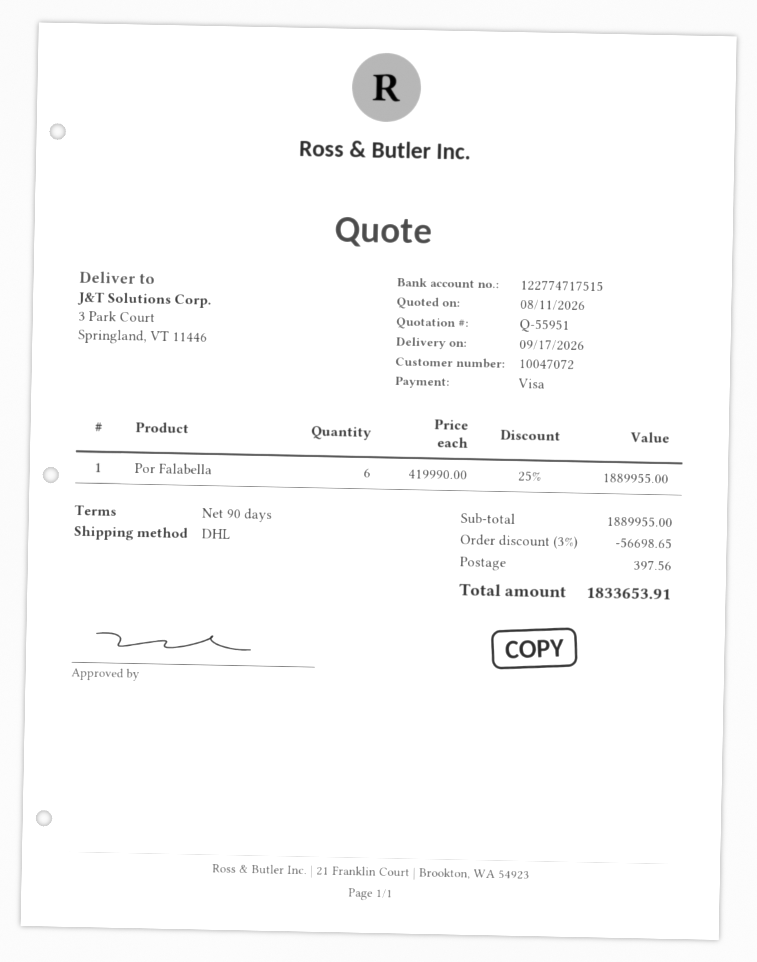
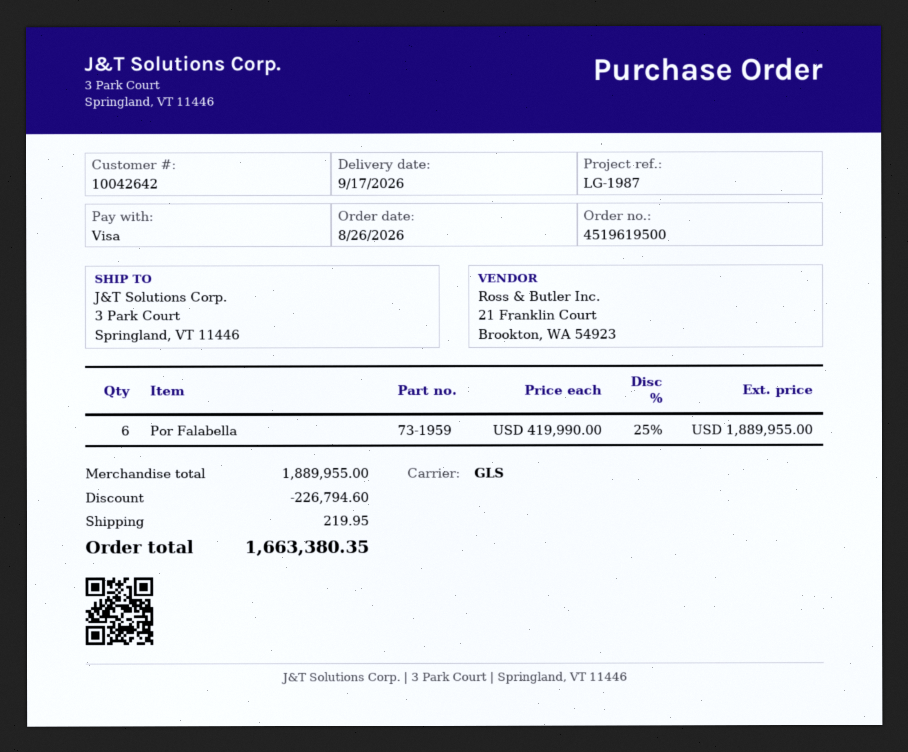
customer number: 10047072 -> 10042642
shipping method: DHL -> GLS
discount: 56698.65 -> 226794.60
shipping: 397.56 -> 219.95
total: 1833653.91 -> 1663380.35

